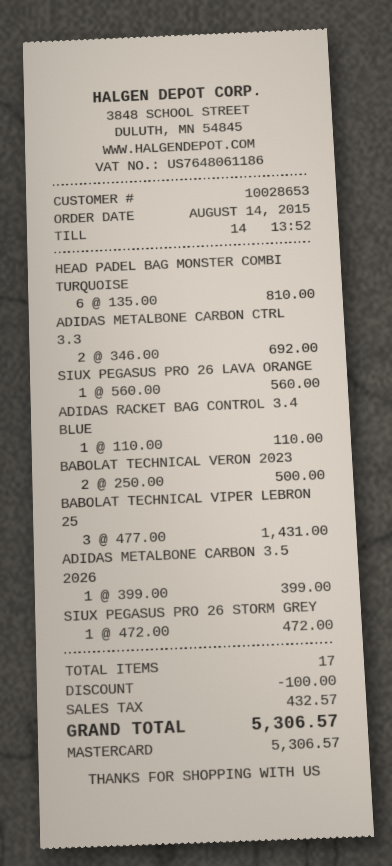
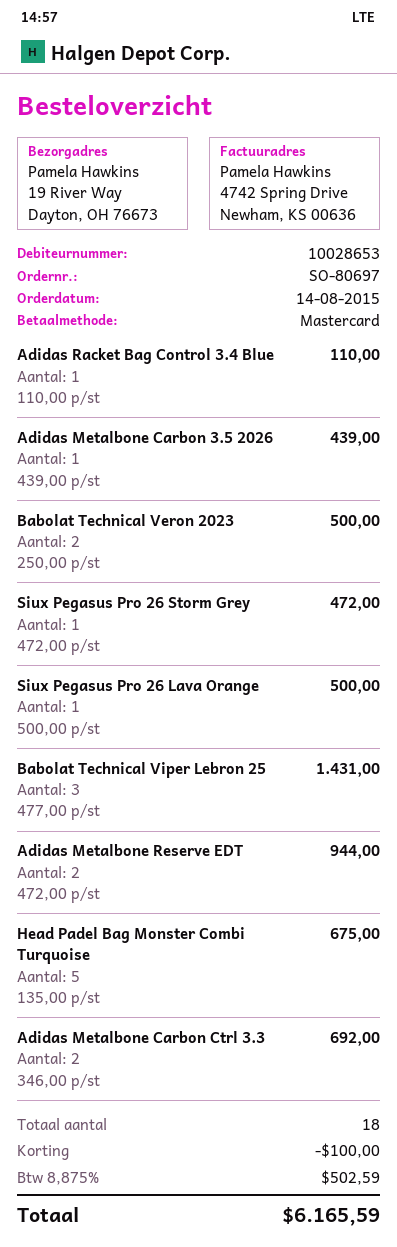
HEAD PADEL BAG MONSTER COMBI TURQUOISE: 6 x 135.00 = 810.00 -> 5 x 135.00 = 675.00
SIUX PEGASUS PRO 26 LAVA ORANGE: 1 x 560.00 = 560.00 -> 1 x 500.00 = 500.00
ADIDAS METALBONE CARBON 3.5 2026: 1 x 399.00 = 399.00 -> 1 x 439.00 = 439.00
Adidas Metalbone Reserve EDT: none -> 2 x 472.00 = 944.00
total quantity: 17 -> 18
tax: 432.57 -> 502.59
total: 5306.57 -> 6165.59

